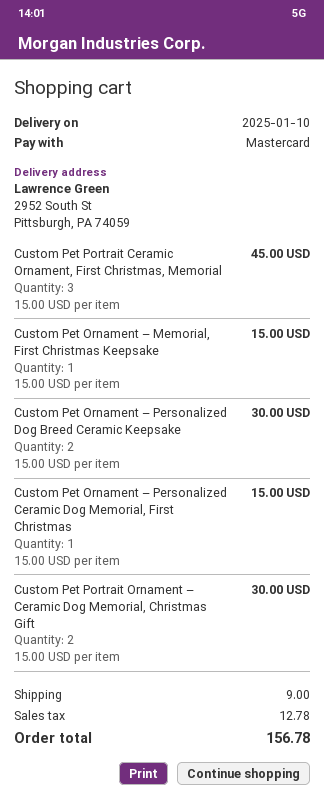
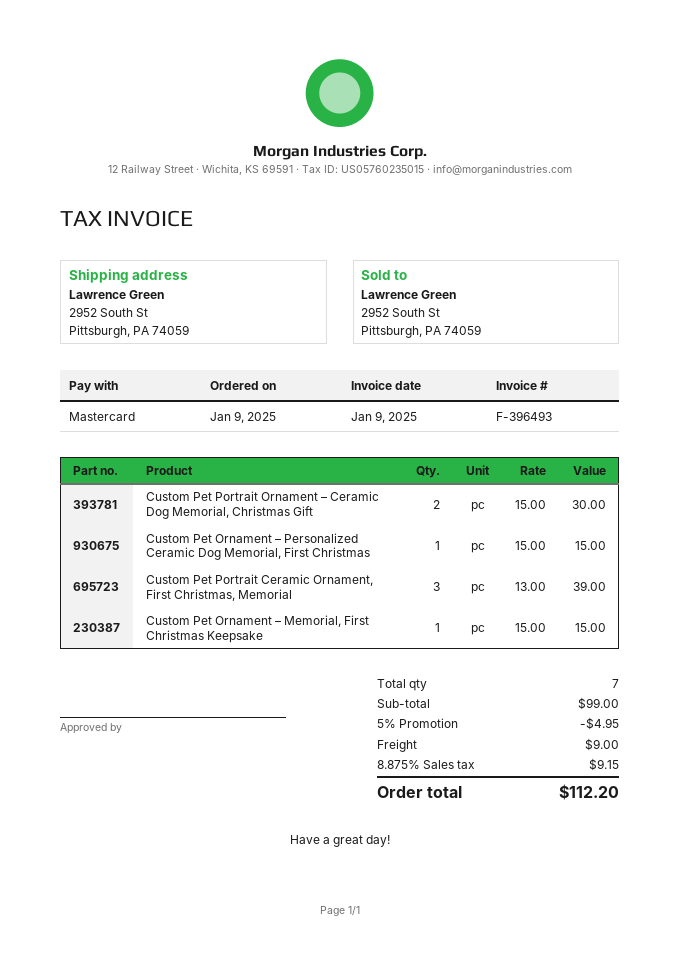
Custom Pet Portrait Ceramic Ornament, First Christmas, Memorial: 3 x 15.00 = 45.00 -> 3 x 13.00 = 39.00
Custom Pet Ornament – Personalized Dog Breed Ceramic Keepsake: 2 x 15.00 = 30.00 -> none
discount: none -> 5% = 4.95
tax: 12.78 -> 9.15
total: 156.78 -> 112.20

